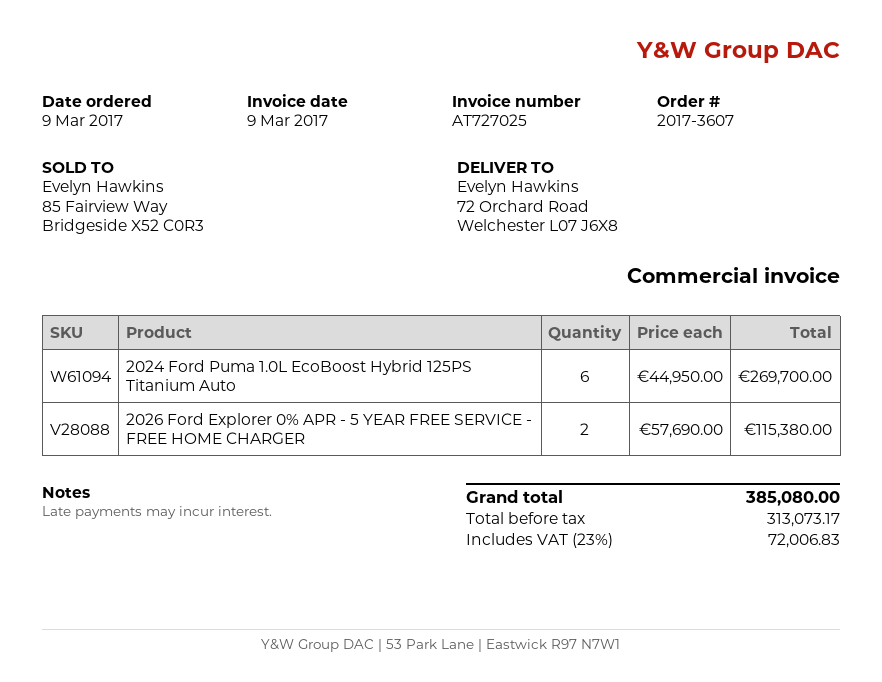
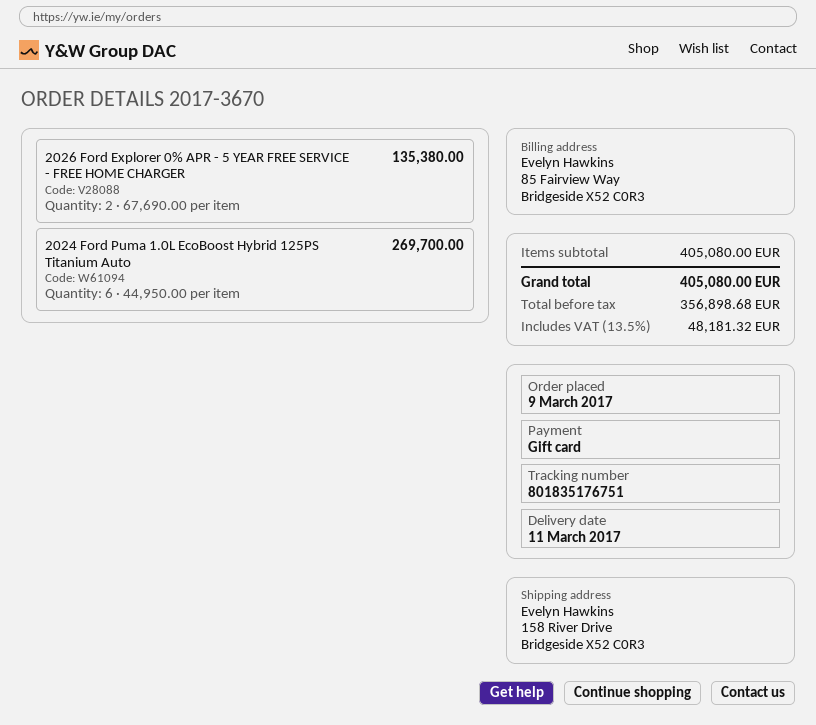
order number: 2017-3607 -> 2017-3670
ship to: 72 Orchard Road, Welchester L07 J6X8 -> 158 River Drive, Bridgeside X52 C0R3
2026 Ford Explorer 0% APR - 5 YEAR FREE SERVICE - FREE HOME CHARGER: 2 x 57690.00 = 115380.00 -> 2 x 67690.00 = 135380.00
net: 313073.17 -> 356898.68
tax: 23% = 72006.83 -> 13.5% = 48181.32
total: 385080.00 -> 405080.00

